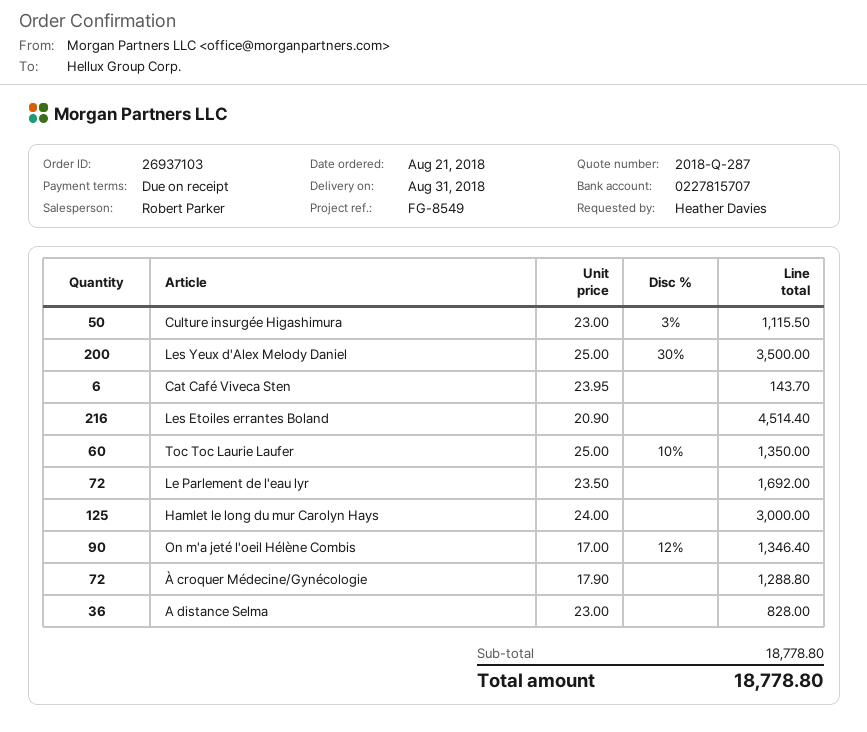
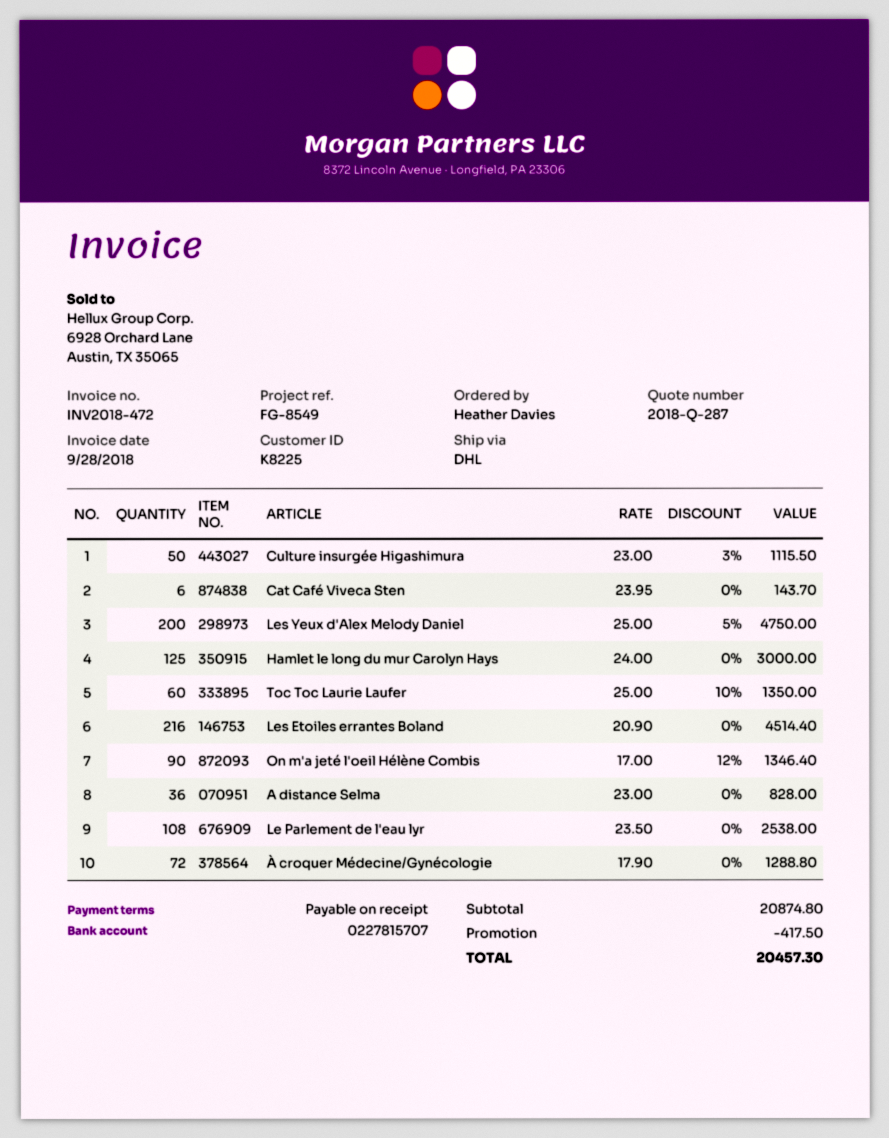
Les Yeux d'Alex Melody Daniel: 200 x 25.00 - 30% = 3500.00 -> 200 x 25.00 - 5% = 4750.00
Le Parlement de l'eau lyr: 72 x 23.50 = 1692.00 -> 108 x 23.50 = 2538.00
subtotal: 18778.80 -> 20874.80
discount: none -> 417.50
total: 18778.80 -> 20457.30

